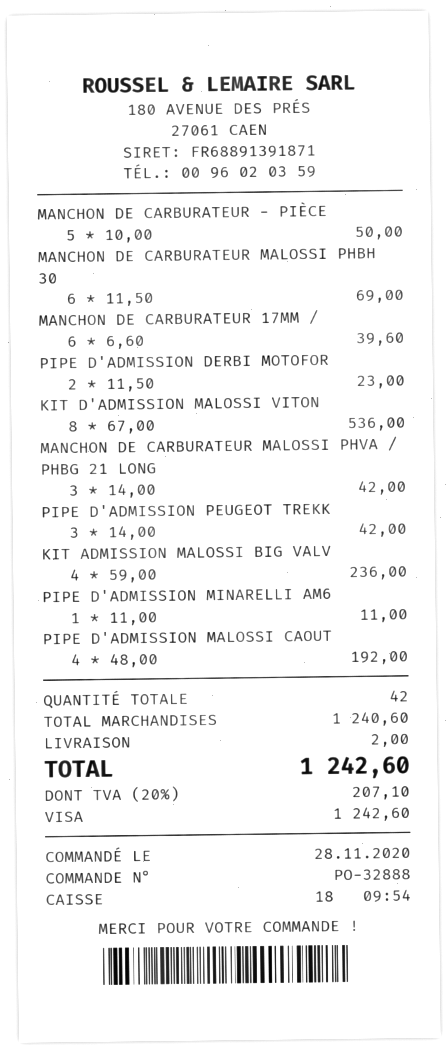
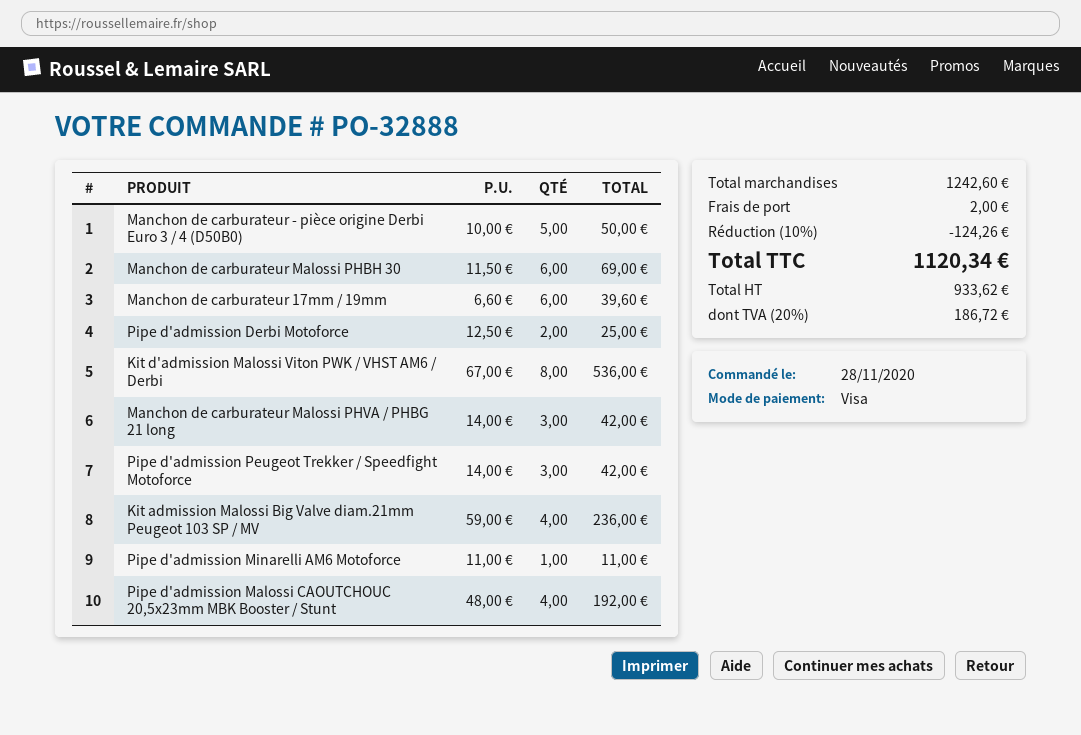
PIPE D'ADMISSION DERBI MOTOFOR: 2 x 11.50 = 23.00 -> 2 x 12.50 = 25.00
subtotal: 1240.60 -> 1242.60
discount: none -> 10% = 124.26
tax: 20% = 207.10 -> 20% = 186.72
total: 1242.60 -> 1120.34

